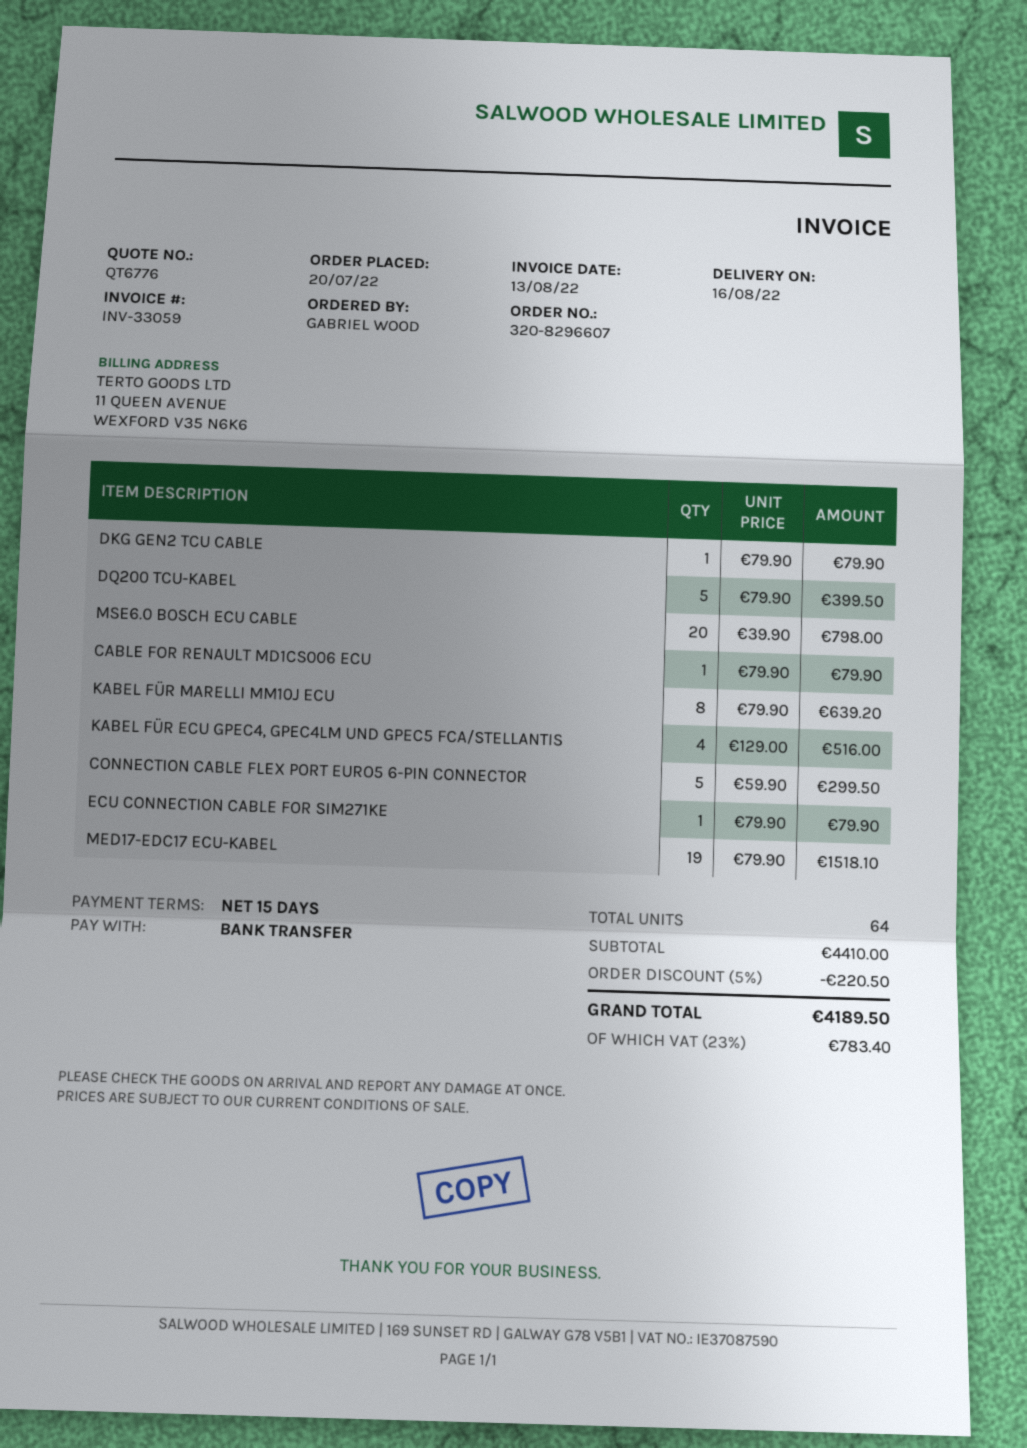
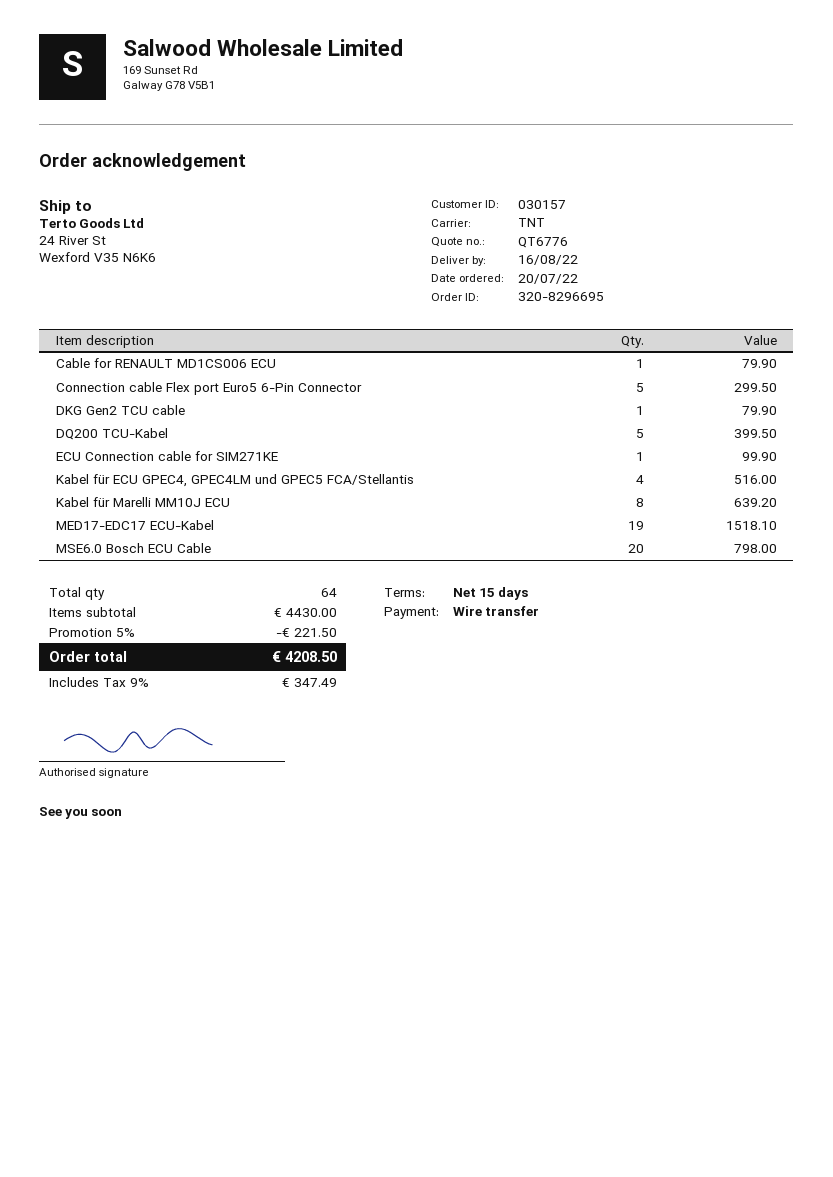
order number: 320-8296607 -> 320-8296695
ECU CONNECTION CABLE FOR SIM271KE: 1 for 79.90 -> 1 for 99.90
subtotal: 4410.00 -> 4430.00
discount: 5% = 220.50 -> 5% = 221.50
tax: 23% = 783.40 -> 9% = 347.49
total: 4189.50 -> 4208.50

